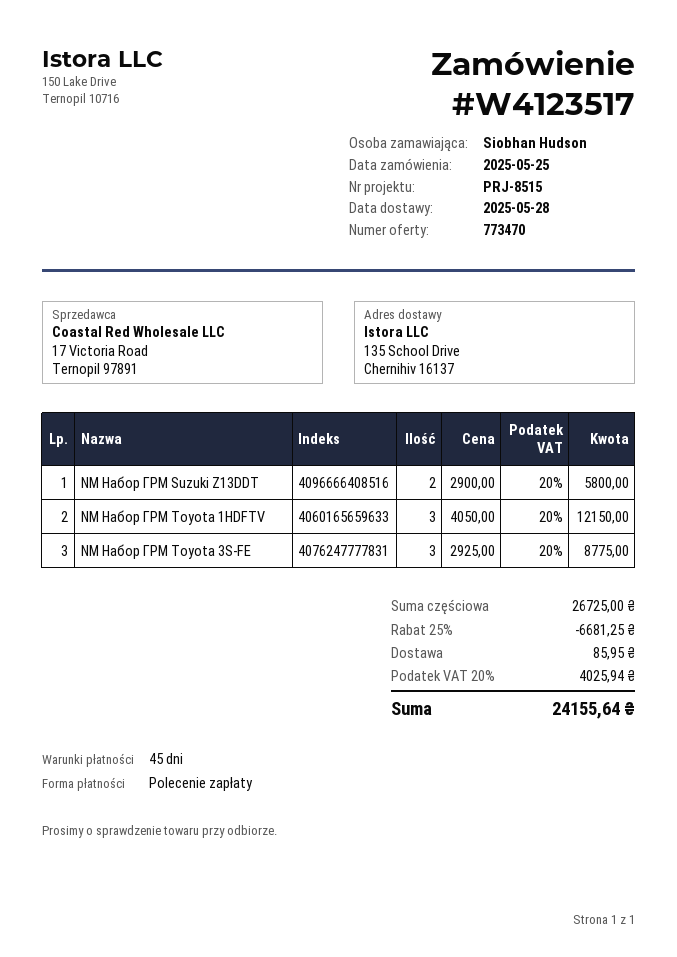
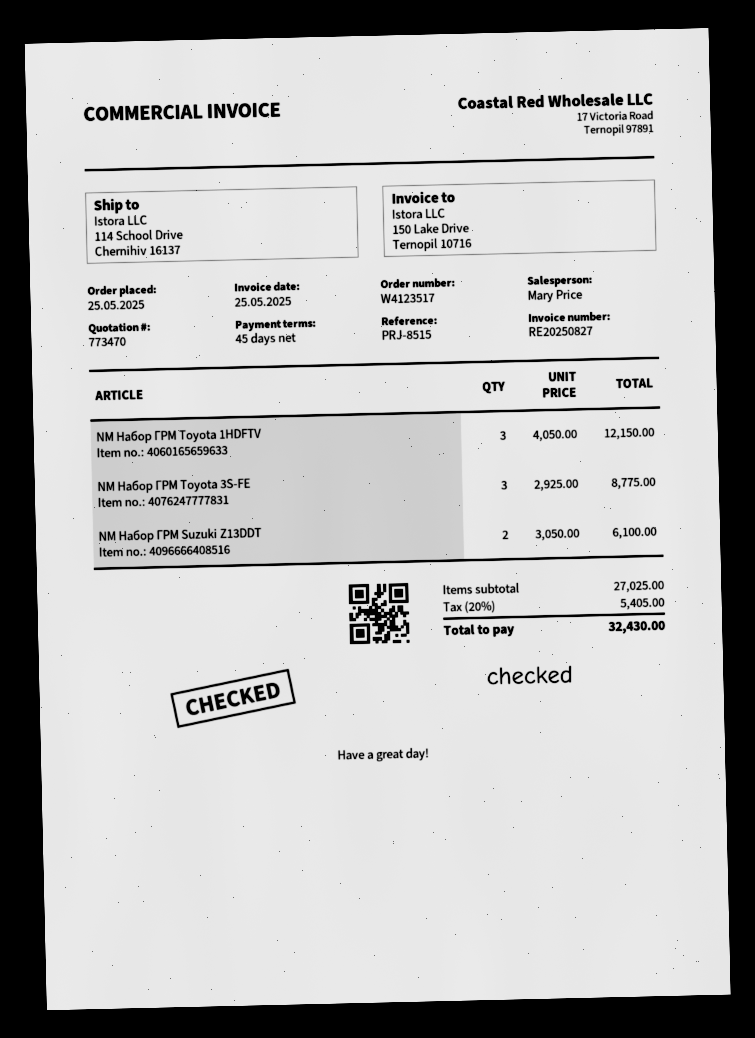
ship to: 135 School Drive, Chernihiv 16137 -> 114 School Drive, Chernihiv 16137
NM Набор ГРМ Suzuki Z13DDT: 2 x 2900.00 = 5800.00 -> 2 x 3050.00 = 6100.00
subtotal: 26725.00 -> 27025.00
discount: 25% = 6681.25 -> none
shipping: 85.95 -> none
tax: 20% = 4025.94 -> 20% = 5405.00
total: 24155.64 -> 32430.00

